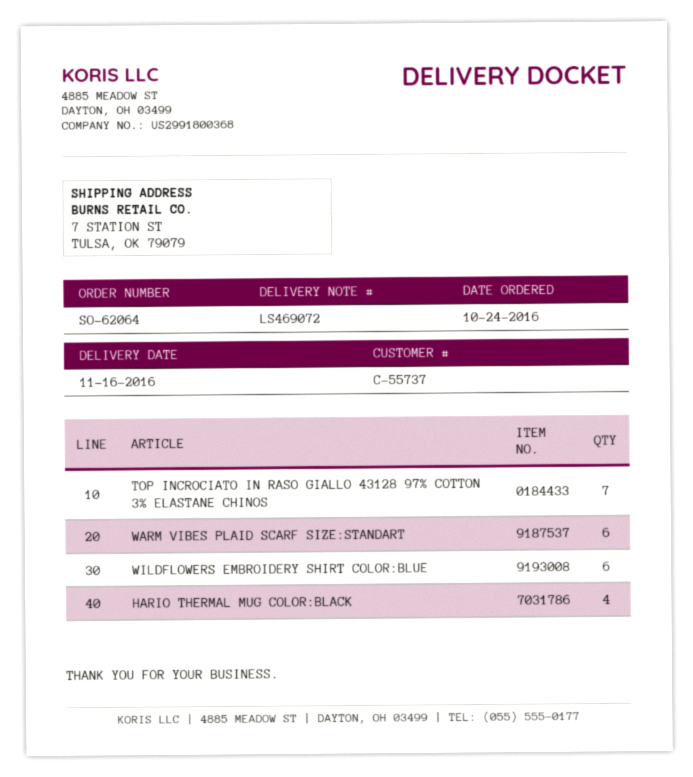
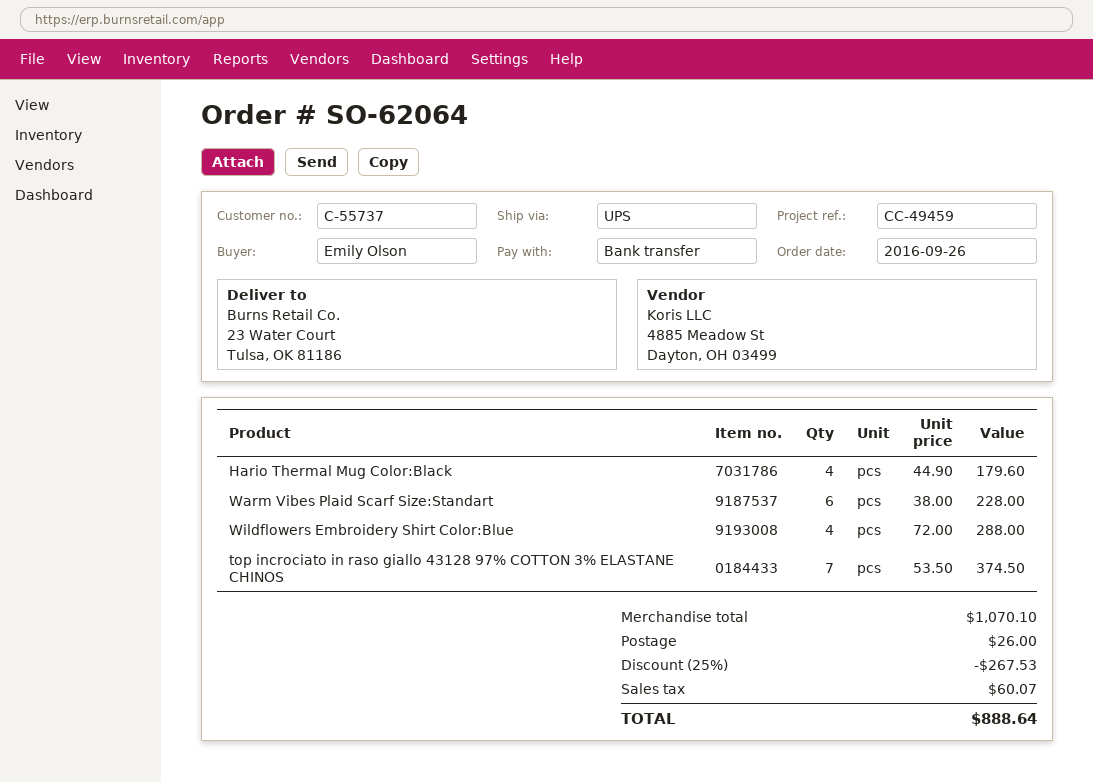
order date: 2016-10-24 -> 2016-09-26
ship to: 7 STATION ST, TULSA, OK 79079 -> 23 Water Court, Tulsa, OK 81186
WILDFLOWERS EMBROIDERY SHIRT COLOR:BLUE: 6 -> 4

